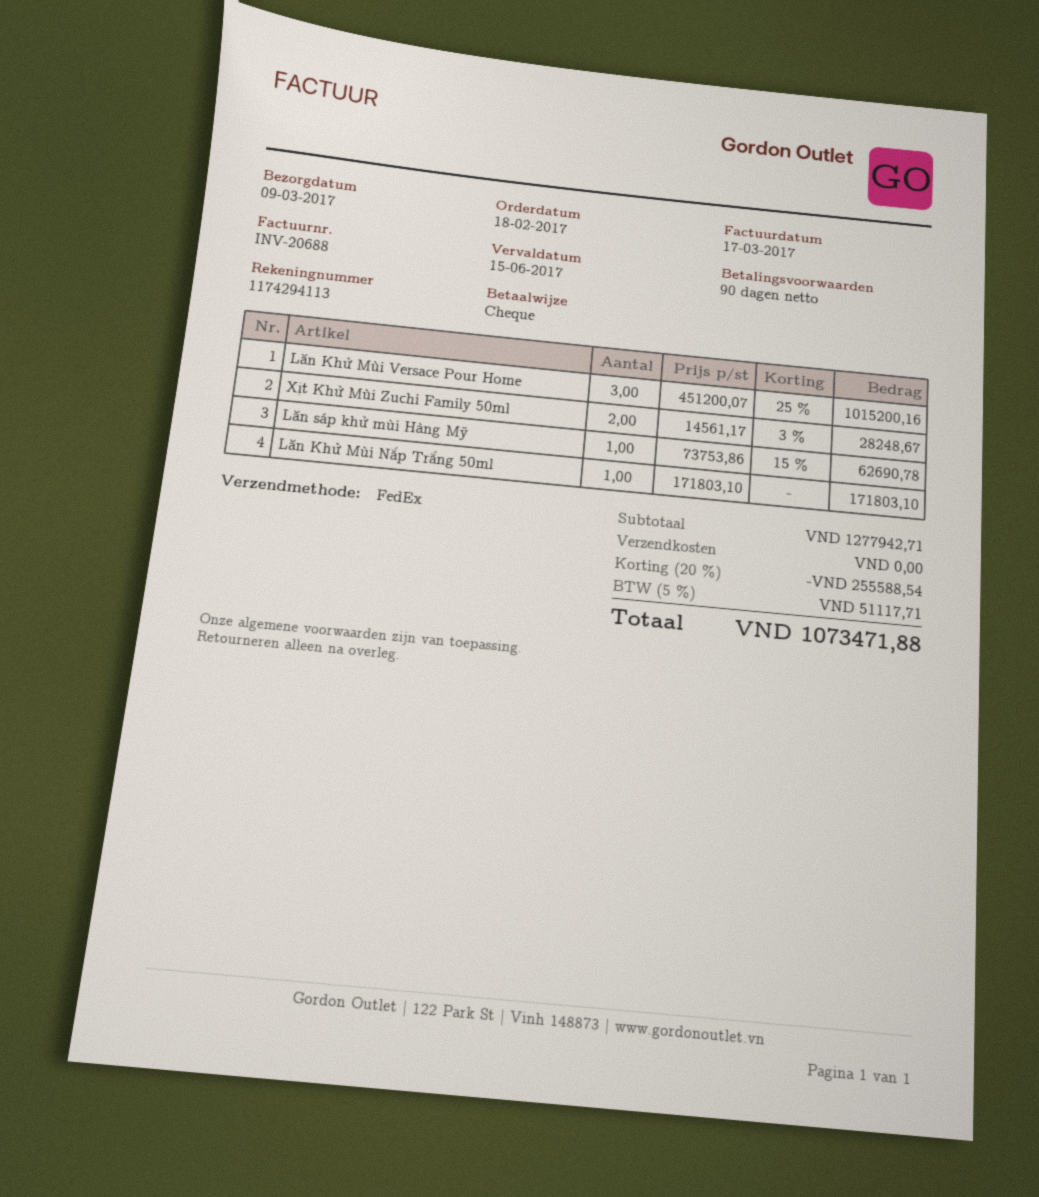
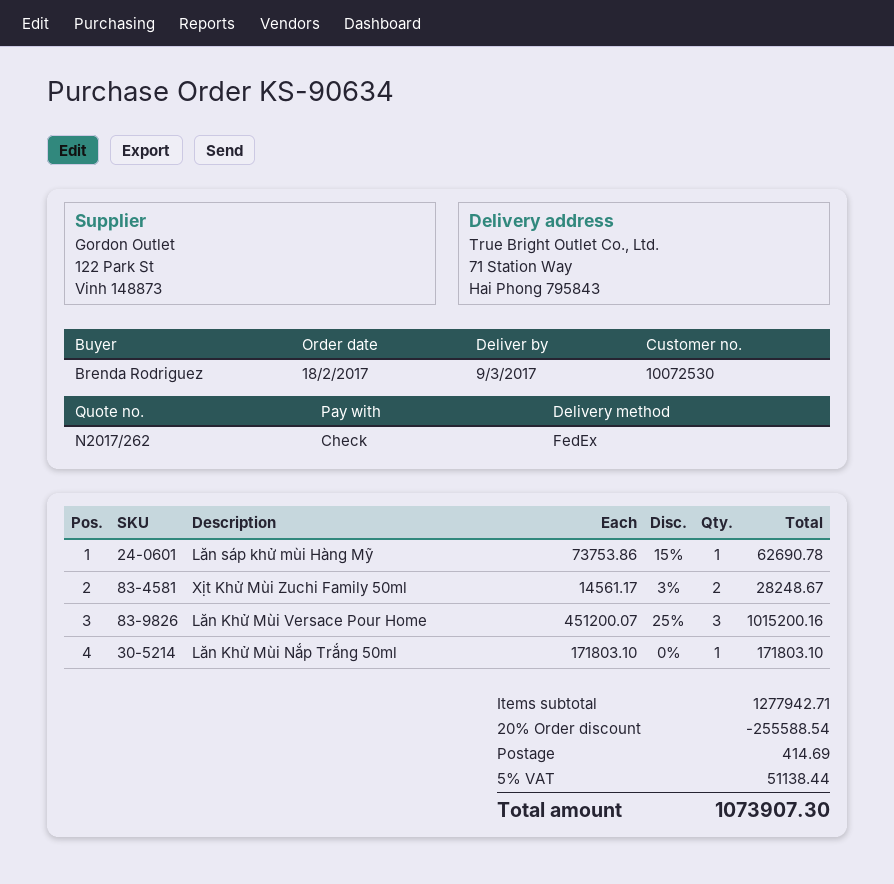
shipping: 0.00 -> 414.69
tax: 5% = 51117.71 -> 5% = 51138.44
total: 1073471.88 -> 1073907.30

